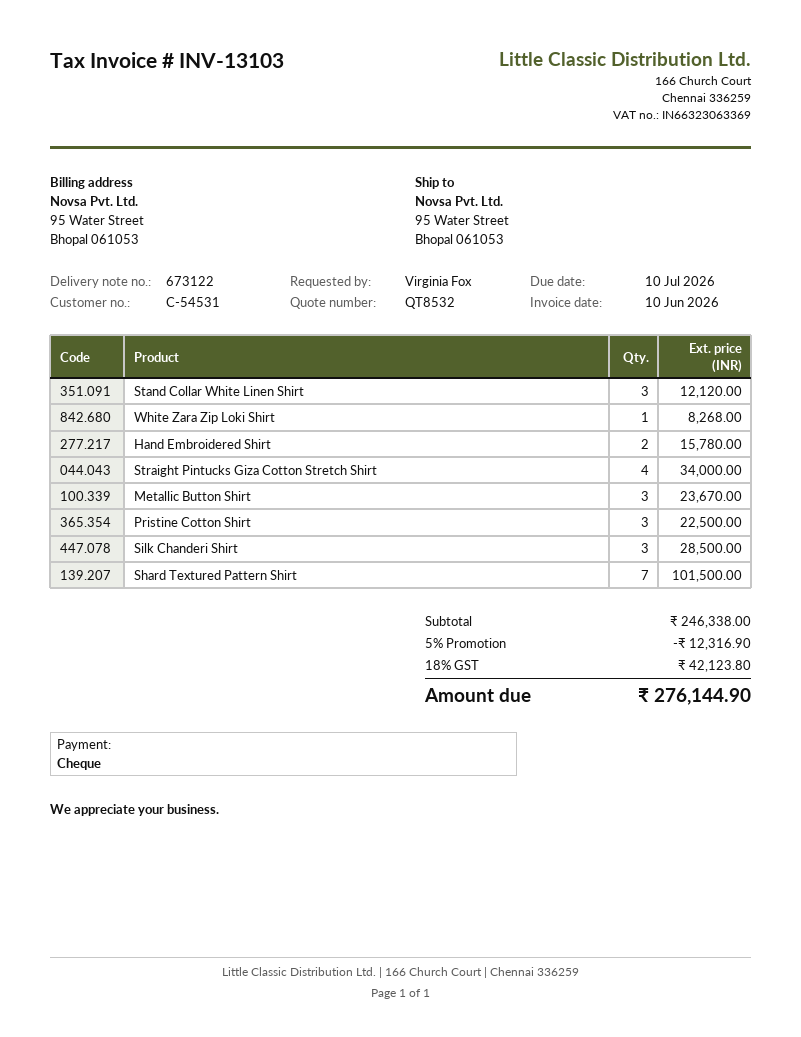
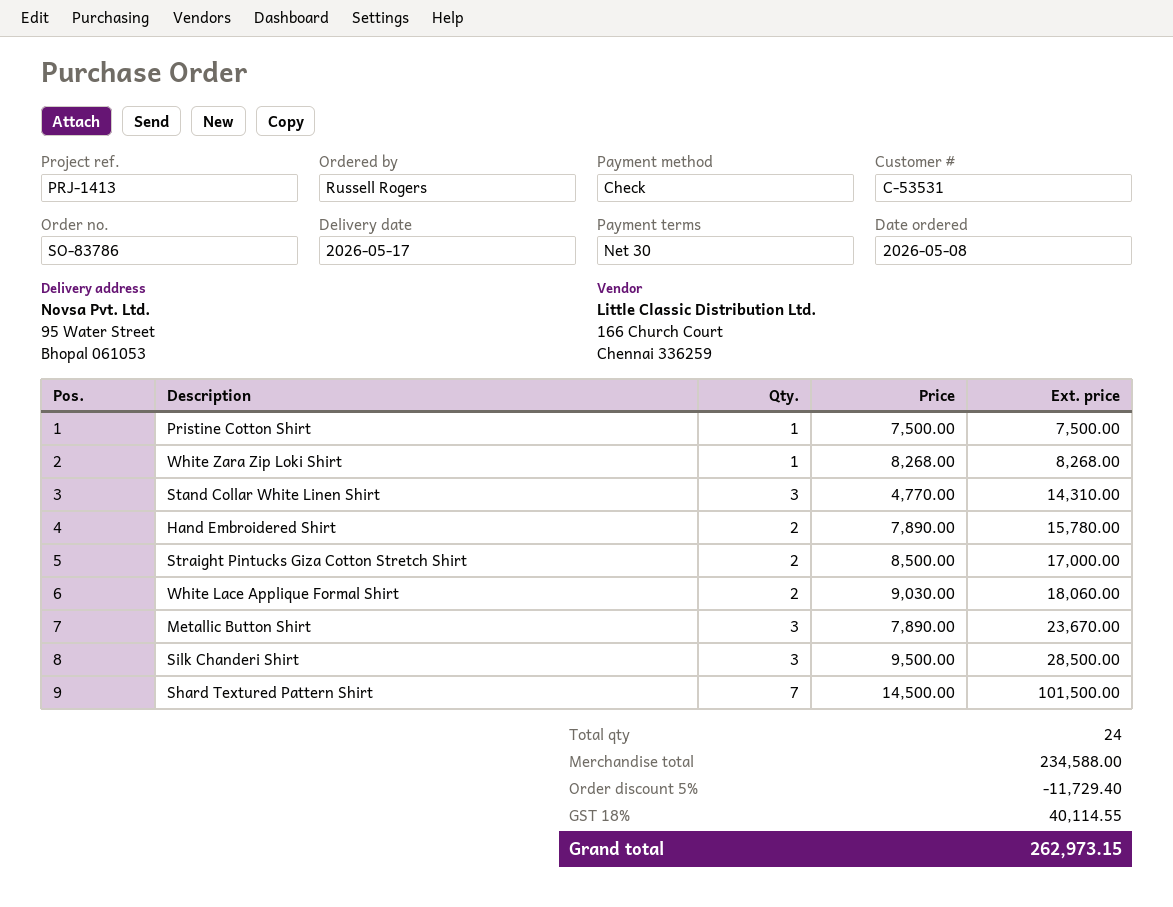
customer number: C-54531 -> C-53531
ordered by: Virginia Fox -> Russell Rogers
Stand Collar White Linen Shirt: 3 for 12120.00 -> 3 for 14310.00
Straight Pintucks Giza Cotton Stretch Shirt: 4 for 34000.00 -> 2 for 17000.00
Pristine Cotton Shirt: 3 for 22500.00 -> 1 for 7500.00
White Lace Applique Formal Shirt: none -> 2 for 18060.00
subtotal: 246338.00 -> 234588.00
discount: 5% = 12316.90 -> 5% = 11729.40
tax: 18% = 42123.80 -> 18% = 40114.55
total: 276144.90 -> 262973.15

